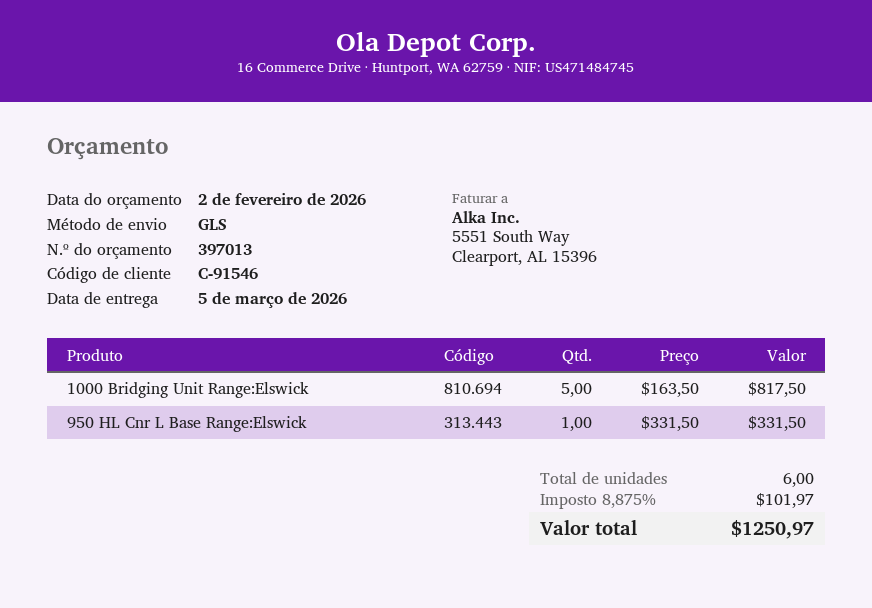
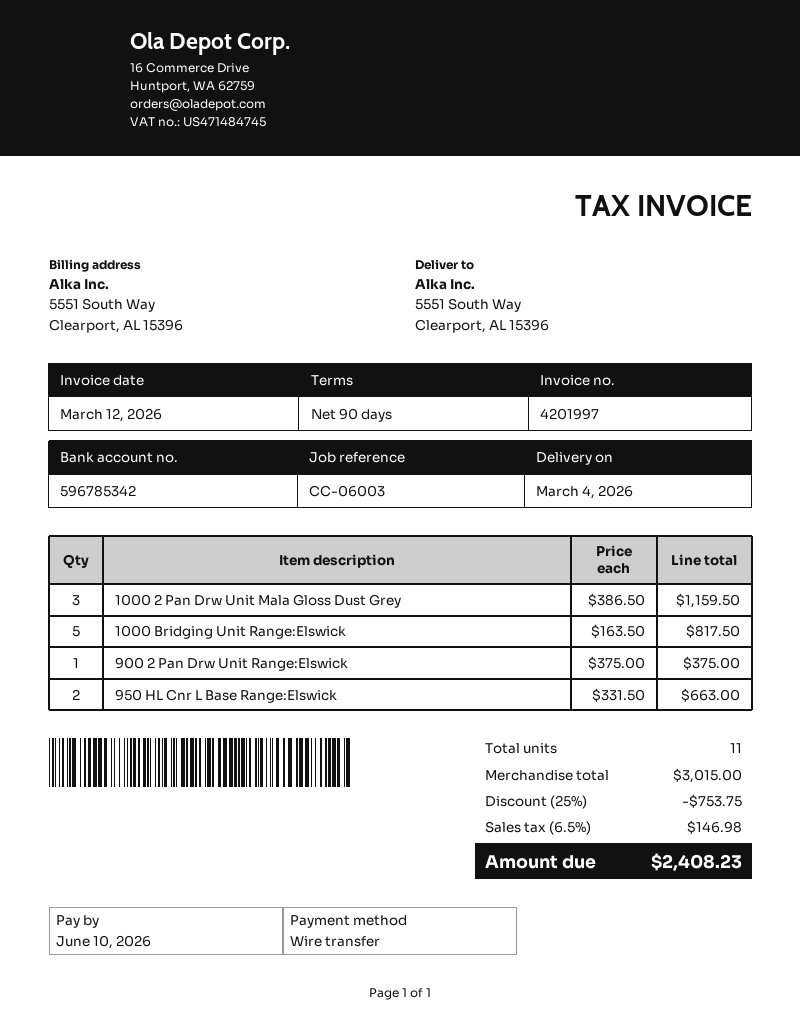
delivery date: 2026-03-05 -> 2026-03-04
950 HL Cnr L Base Range:Elswick: 1 x 331.50 = 331.50 -> 2 x 331.50 = 663.00
1000 2 Pan Drw Unit Mala Gloss Dust Grey: none -> 3 x 386.50 = 1159.50
900 2 Pan Drw Unit Range:Elswick: none -> 1 x 375.00 = 375.00
total quantity: 6 -> 11
discount: none -> 25% = 753.75
tax: 8.875% = 101.97 -> 6.5% = 146.98
total: 1250.97 -> 2408.23

